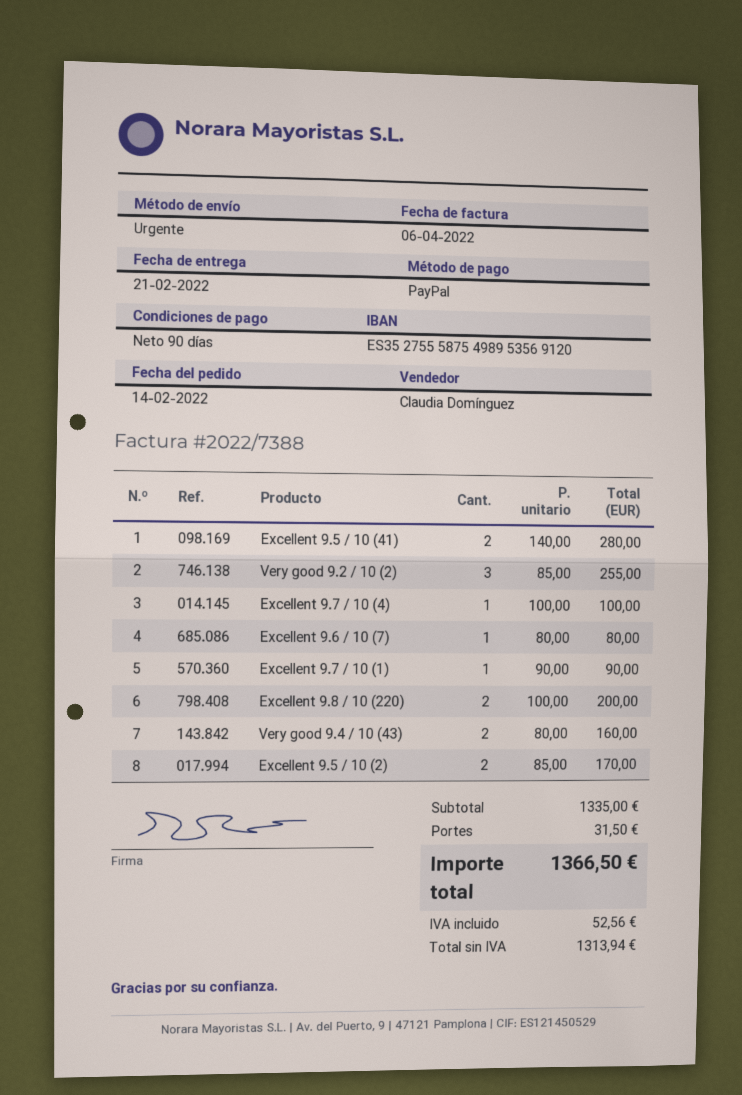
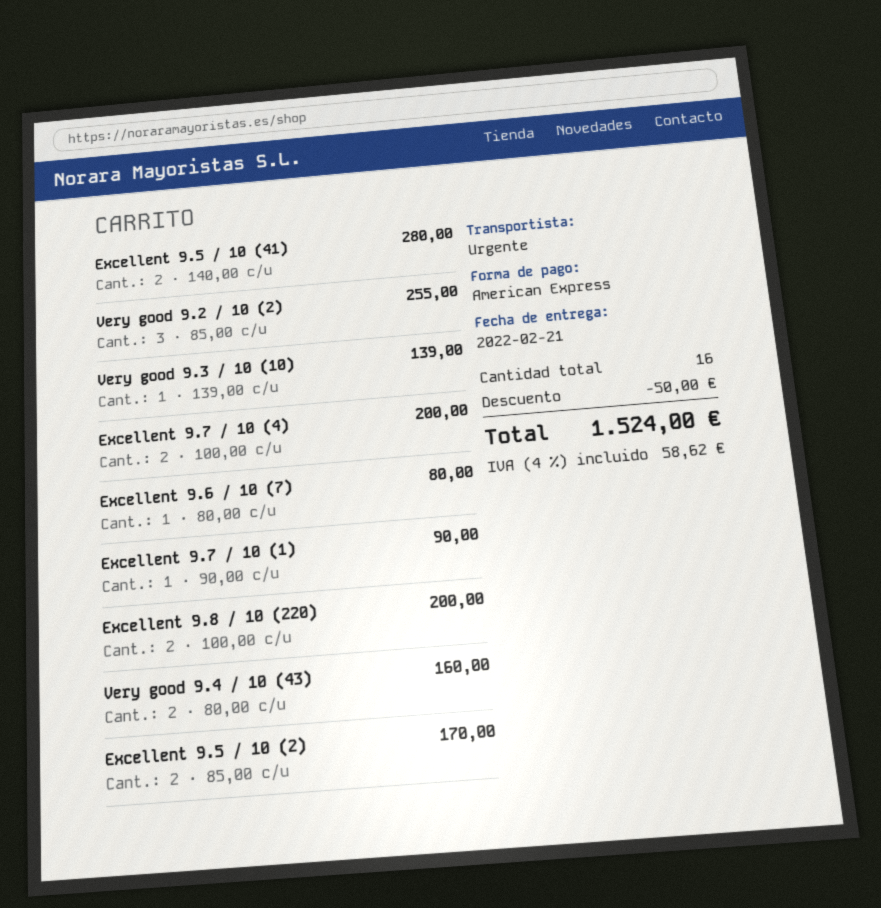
payment method: PayPal -> American Express
Excellent 9.7 / 10 (4): 1 x 100.00 = 100.00 -> 2 x 100.00 = 200.00
Very good 9.3 / 10 (10): none -> 1 x 139.00 = 139.00
discount: none -> 50.00
shipping: 31.50 -> none
tax: 52.56 -> 58.62
total: 1366.50 -> 1524.00

